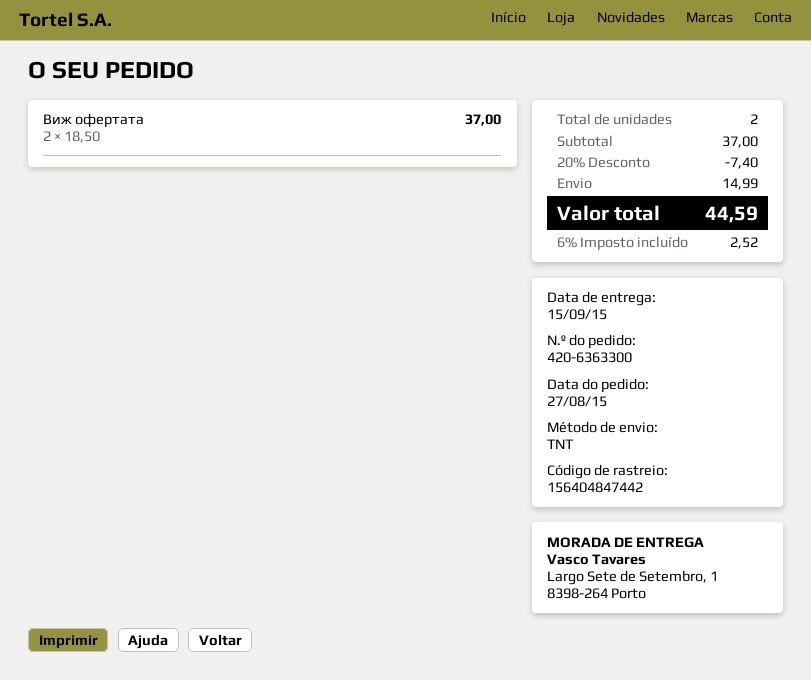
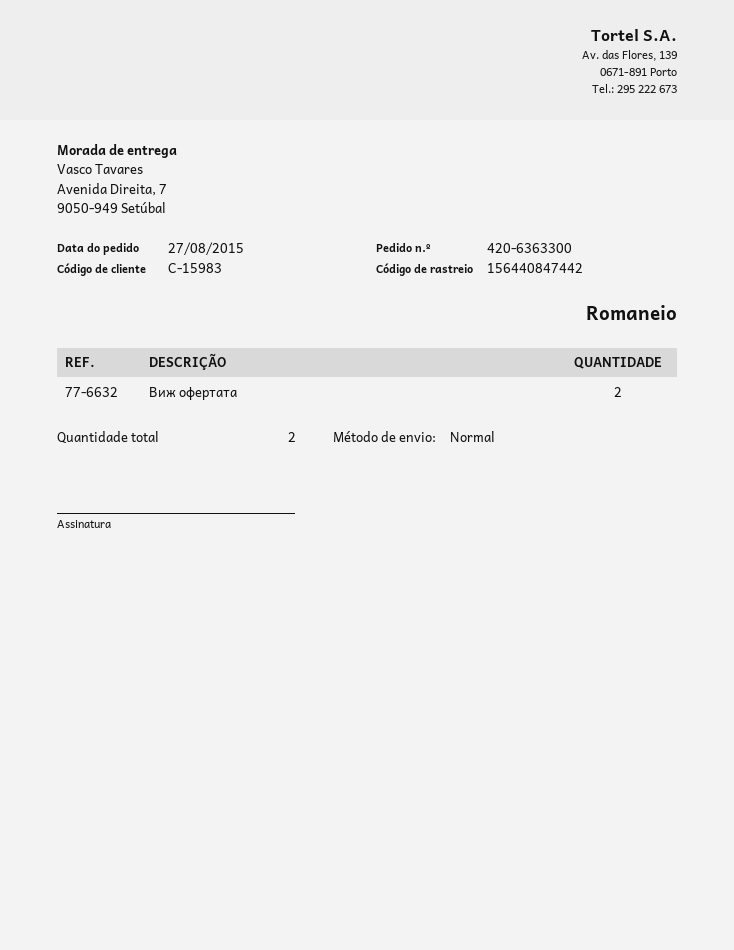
shipping method: TNT -> standard
tracking number: 156404847442 -> 156440847442
ship to: Largo Sete de Setembro, 1, 8398-264 Porto -> Avenida Direita, 7, 9050-949 Setúbal

